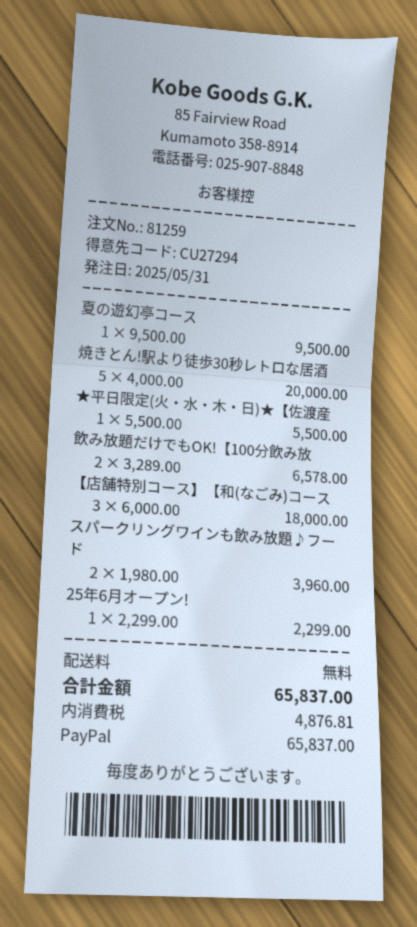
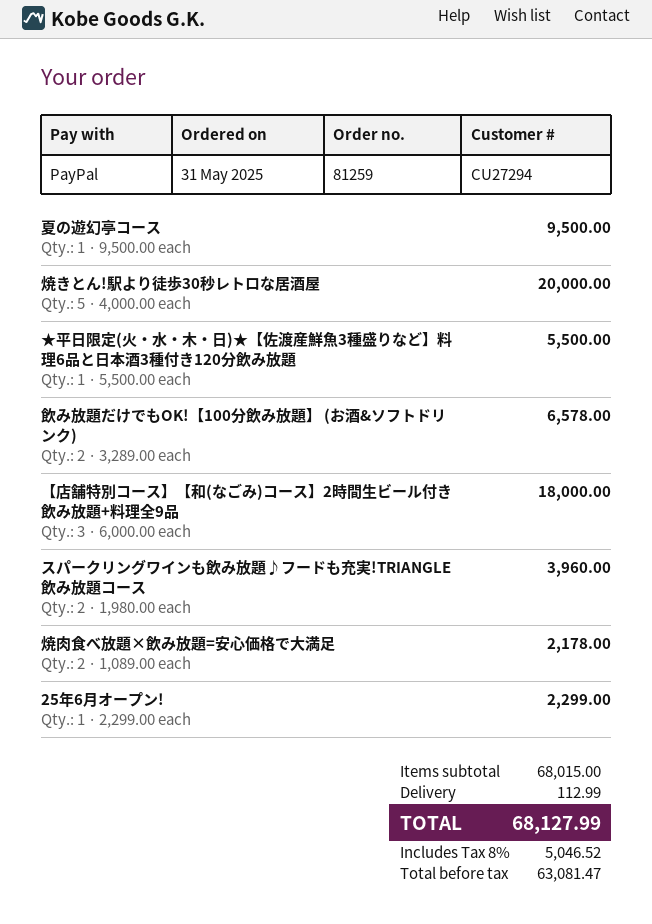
焼肉食べ放題×飲み放題=安心価格で大満足: none -> 2 x 1089.00 = 2178.00
shipping: 0.00 -> 112.99
tax: 4876.81 -> 5046.52
total: 65837.00 -> 68127.99

